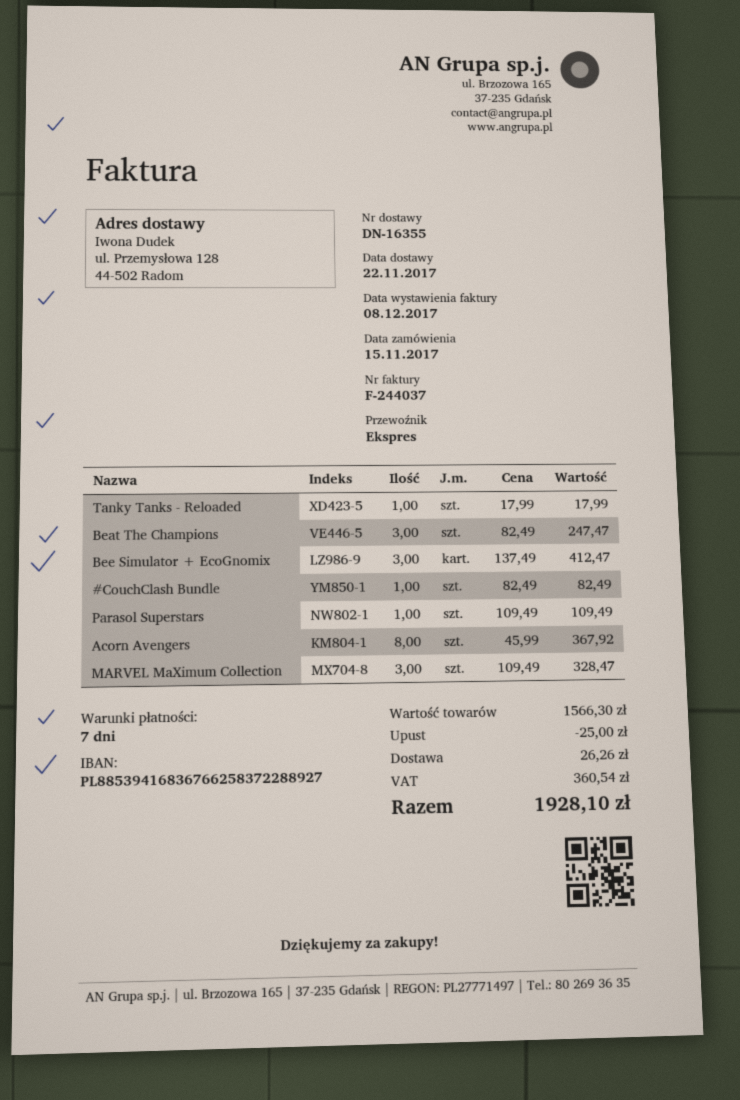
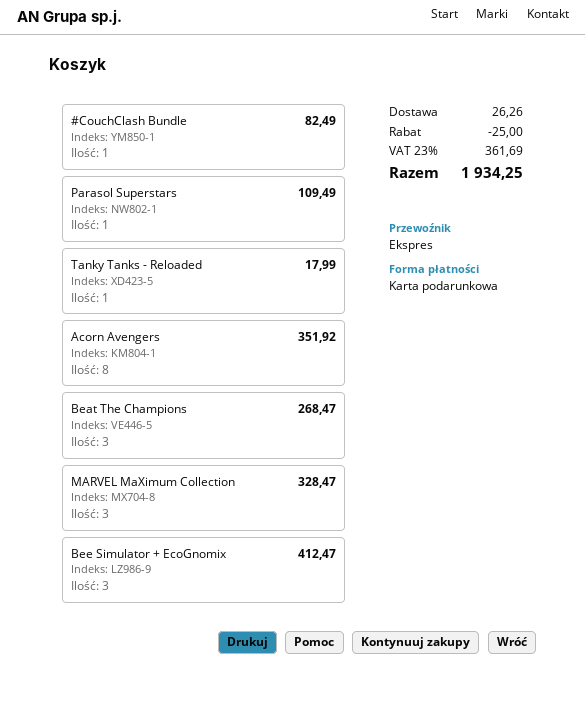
Beat The Champions: 3 for 247.47 -> 3 for 268.47
Acorn Avengers: 8 for 367.92 -> 8 for 351.92
tax: 360.54 -> 361.69
total: 1928.10 -> 1934.25

